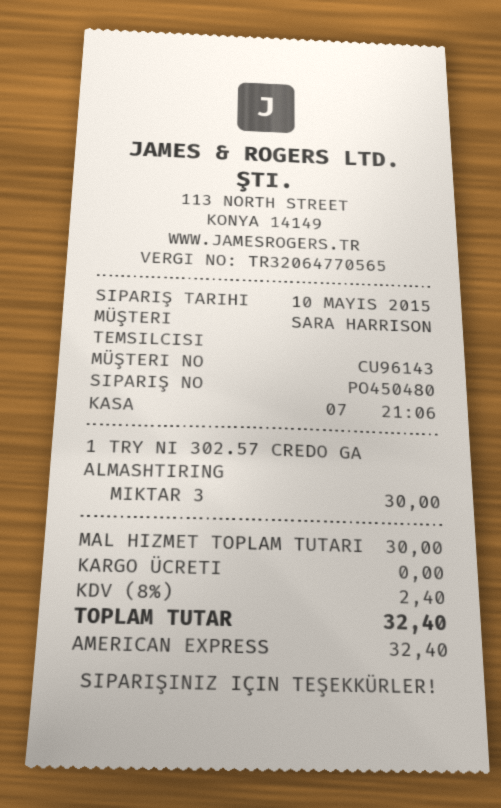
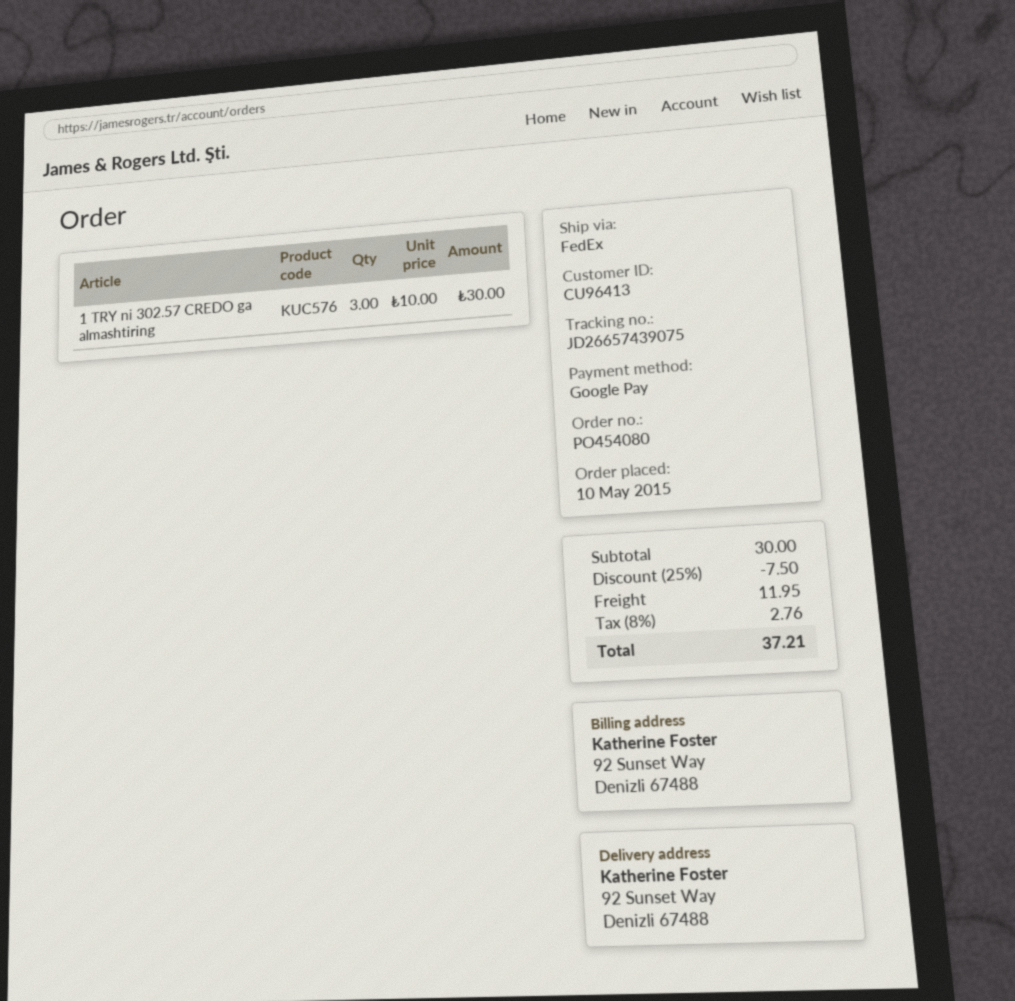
order number: PO450480 -> PO454080
customer number: CU96143 -> CU96413
payment method: American Express -> Google Pay
discount: none -> 25% = 7.50
shipping: 0.00 -> 11.95
tax: 8% = 2.40 -> 8% = 2.76
total: 32.40 -> 37.21

